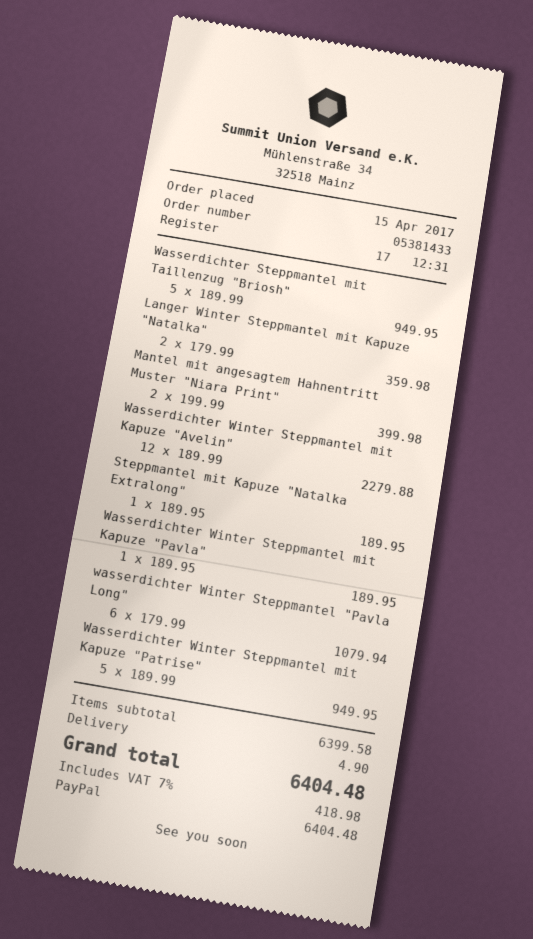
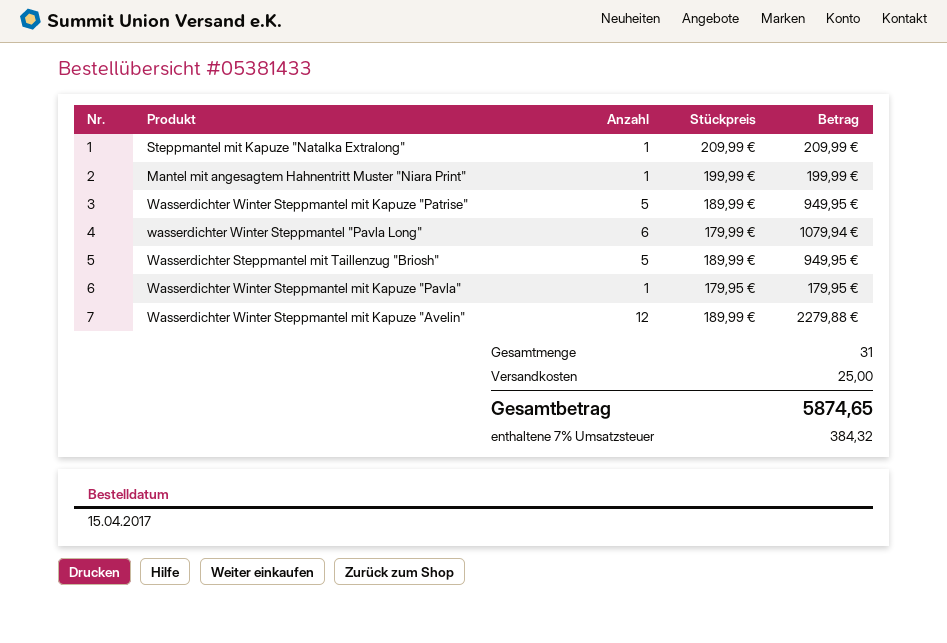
Langer Winter Steppmantel mit Kapuze "Natalka": 2 x 179.99 = 359.98 -> none
Mantel mit angesagtem Hahnentritt Muster "Niara Print": 2 x 199.99 = 399.98 -> 1 x 199.99 = 199.99
Steppmantel mit Kapuze "Natalka Extralong": 1 x 189.95 = 189.95 -> 1 x 209.99 = 209.99
Wasserdichter Winter Steppmantel mit Kapuze "Pavla": 1 x 189.95 = 189.95 -> 1 x 179.95 = 179.95
shipping: 4.90 -> 25.00
tax: 7% = 418.98 -> 7% = 384.32
total: 6404.48 -> 5874.65

